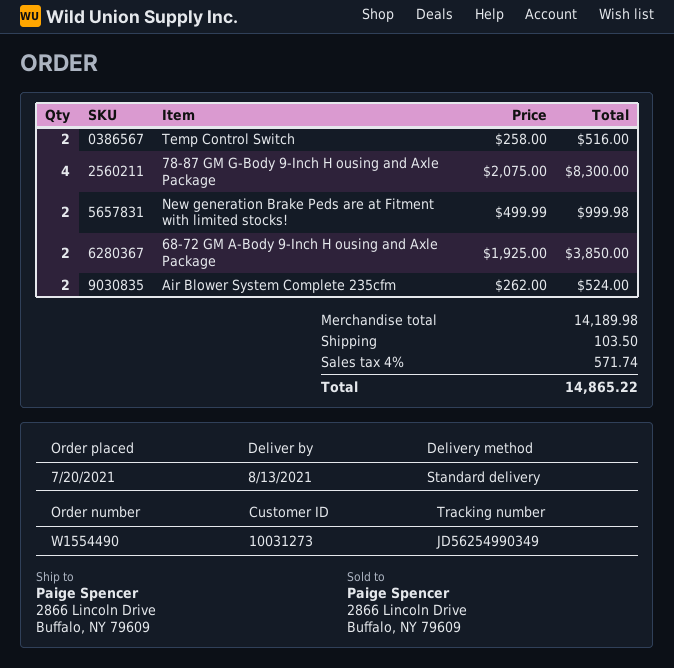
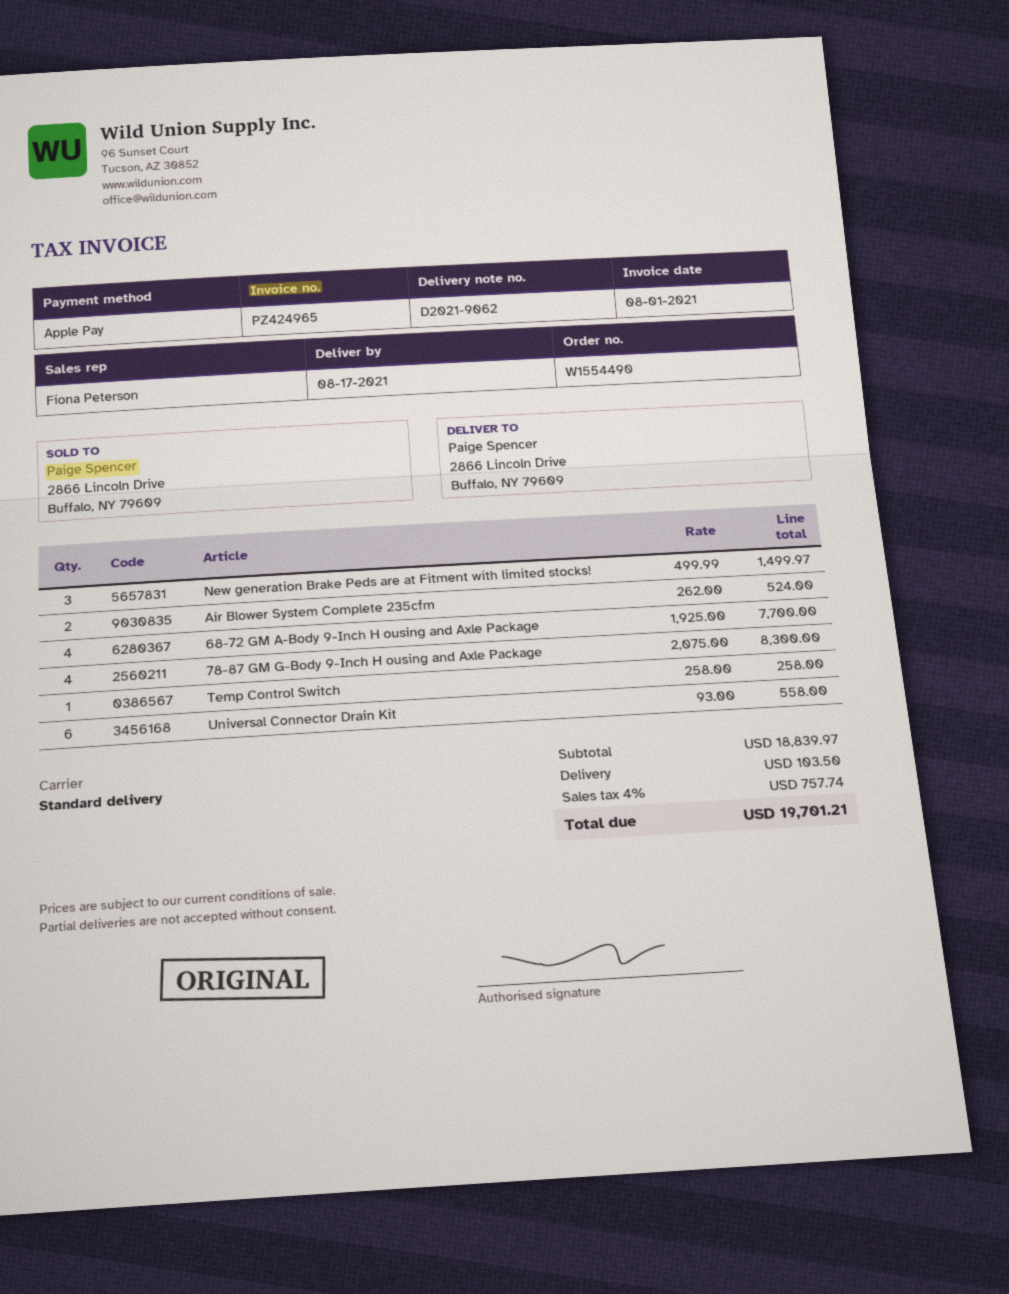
delivery date: 2021-08-13 -> 2021-08-17
Temp Control Switch: 2 x 258.00 = 516.00 -> 1 x 258.00 = 258.00
New generation Brake Peds are at Fitment with limited stocks!: 2 x 499.99 = 999.98 -> 3 x 499.99 = 1499.97
68-72 GM A-Body 9-Inch H ousing and Axle Package: 2 x 1925.00 = 3850.00 -> 4 x 1925.00 = 7700.00
Universal Connector Drain Kit: none -> 6 x 93.00 = 558.00
subtotal: 14189.98 -> 18839.97
tax: 4% = 571.74 -> 4% = 757.74
total: 14865.22 -> 19701.21

